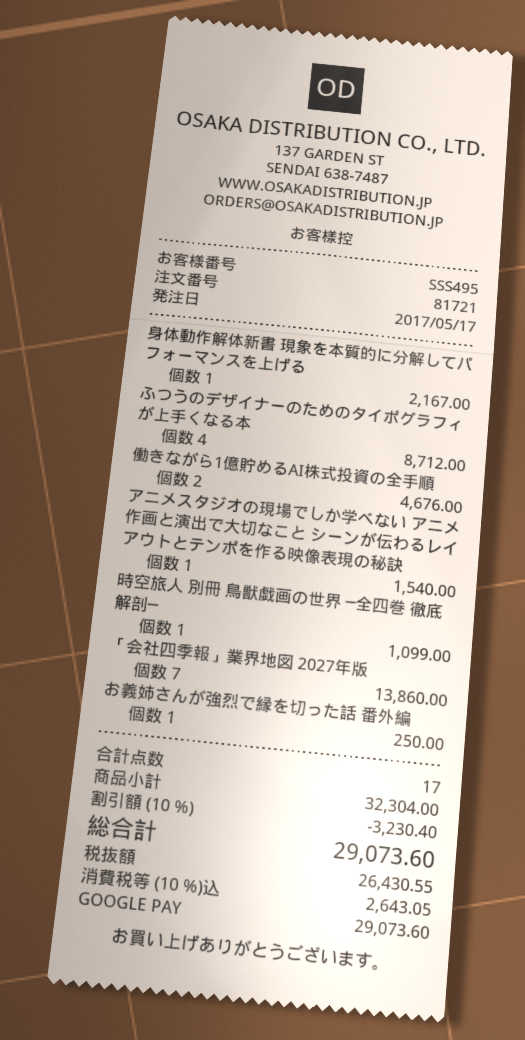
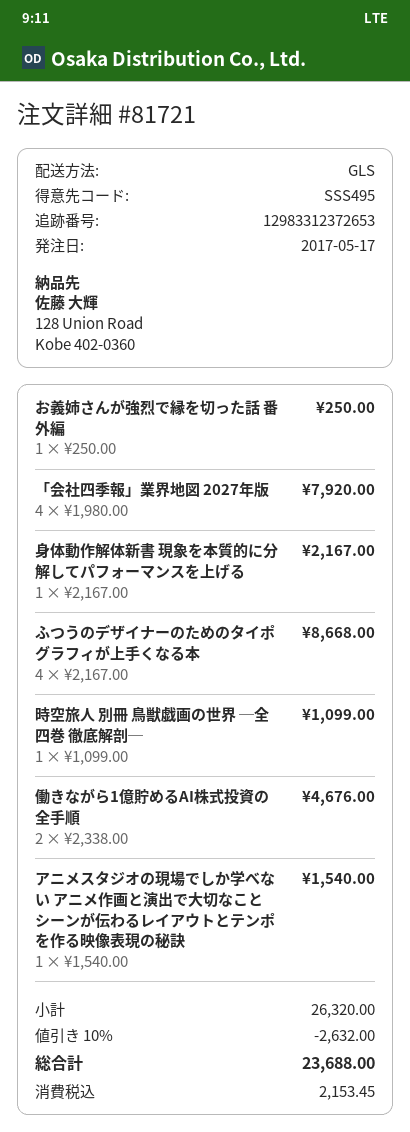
ふつうのデザイナーのためのタイポグラフィが上手くなる本: 4 for 8712.00 -> 4 for 8668.00
「会社四季報」業界地図 2027年版: 7 for 13860.00 -> 4 for 7920.00
subtotal: 32304.00 -> 26320.00
discount: 10% = 3230.40 -> 10% = 2632.00
tax: 2643.05 -> 2153.45
total: 29073.60 -> 23688.00

